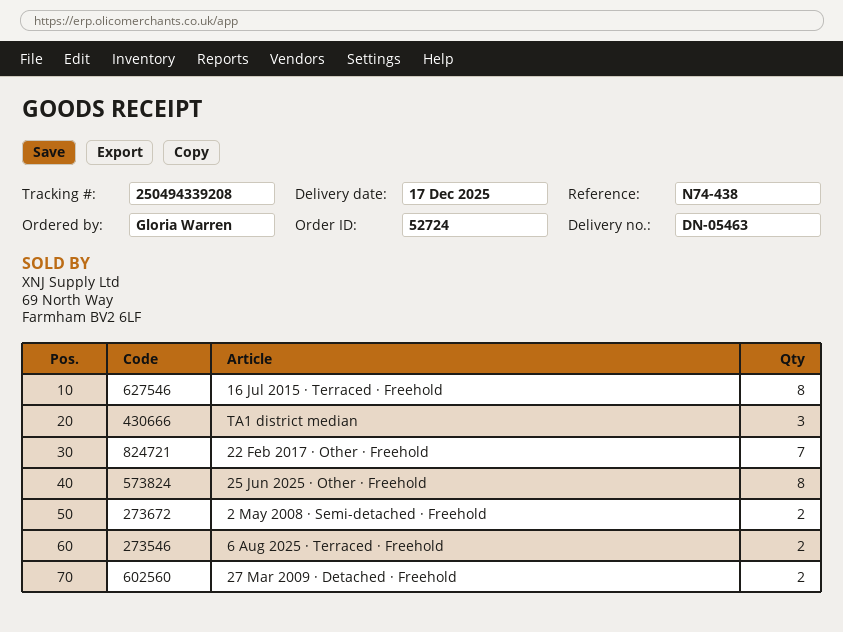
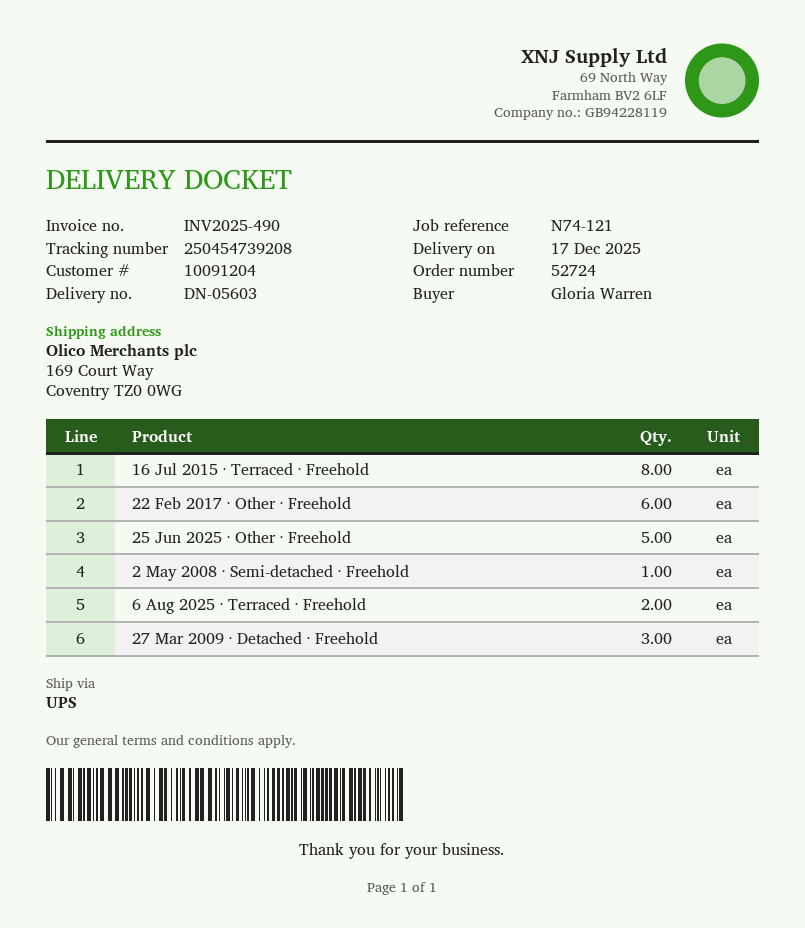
delivery note number: DN-05463 -> DN-05603
reference: N74-438 -> N74-121
tracking number: 250494339208 -> 250454739208
TA1 district median: 3 -> none
22 Feb 2017 · Other · Freehold: 7 -> 6
25 Jun 2025 · Other · Freehold: 8 -> 5
2 May 2008 · Semi-detached · Freehold: 2 -> 1
27 Mar 2009 · Detached · Freehold: 2 -> 3

